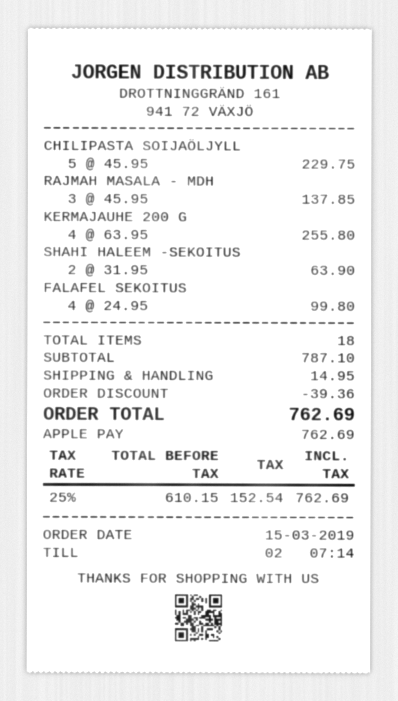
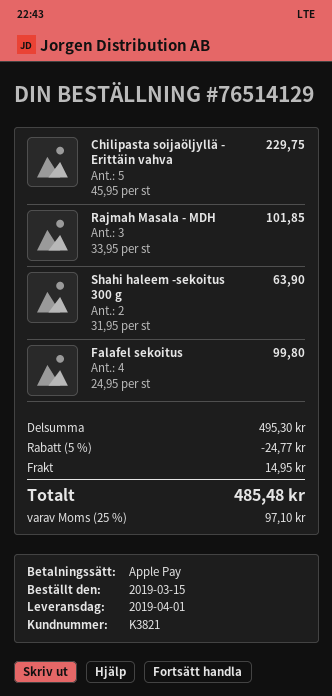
RAJMAH MASALA - MDH: 3 x 45.95 = 137.85 -> 3 x 33.95 = 101.85
KERMAJAUHE 200 G: 4 x 63.95 = 255.80 -> none
subtotal: 787.10 -> 495.30
discount: 39.36 -> 24.77
tax: 25% = 152.54 -> 25% = 97.10
total: 762.69 -> 485.48

